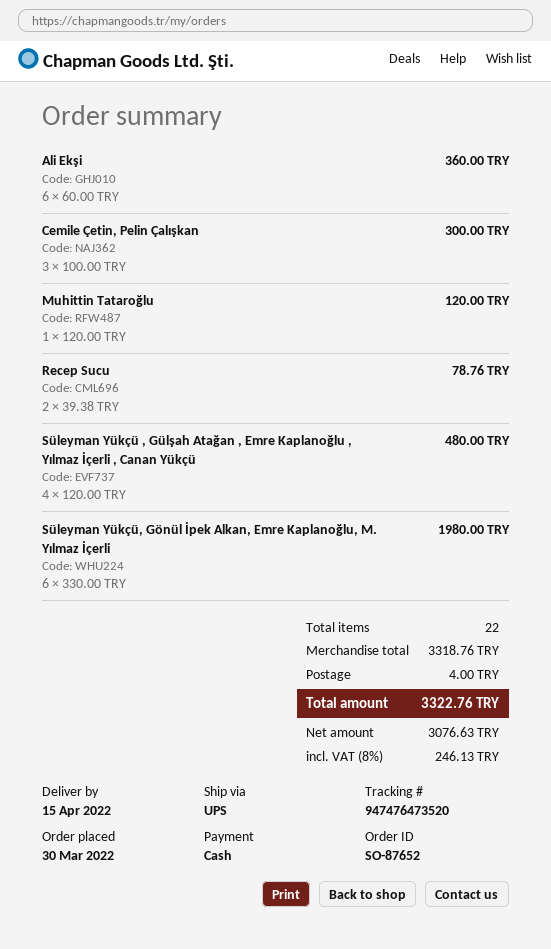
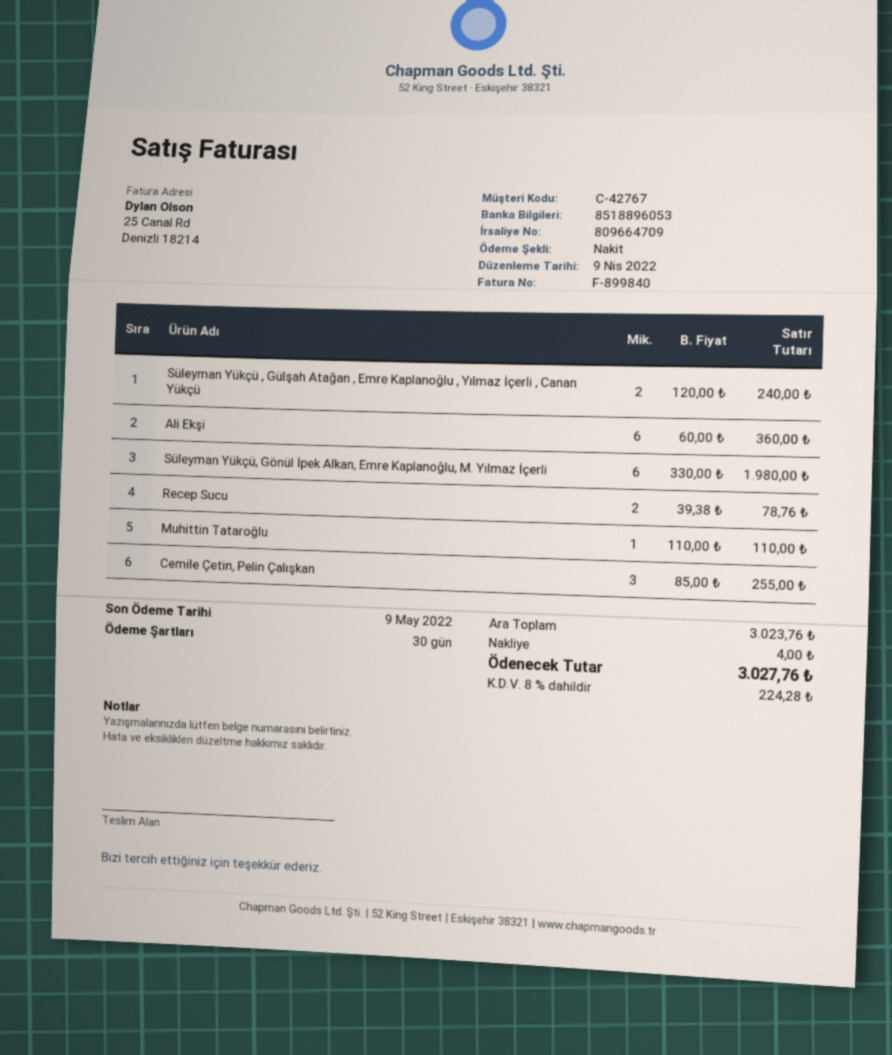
Cemile Çetin, Pelin Çalışkan: 3 x 100.00 = 300.00 -> 3 x 85.00 = 255.00
Muhittin Tataroğlu: 1 x 120.00 = 120.00 -> 1 x 110.00 = 110.00
Süleyman Yükçü , Gülşah Atağan , Emre Kaplanoğlu , Yılmaz İçerli , Canan Yükçü: 4 x 120.00 = 480.00 -> 2 x 120.00 = 240.00
subtotal: 3318.76 -> 3023.76
tax: 8% = 246.13 -> 8% = 224.28
total: 3322.76 -> 3027.76

